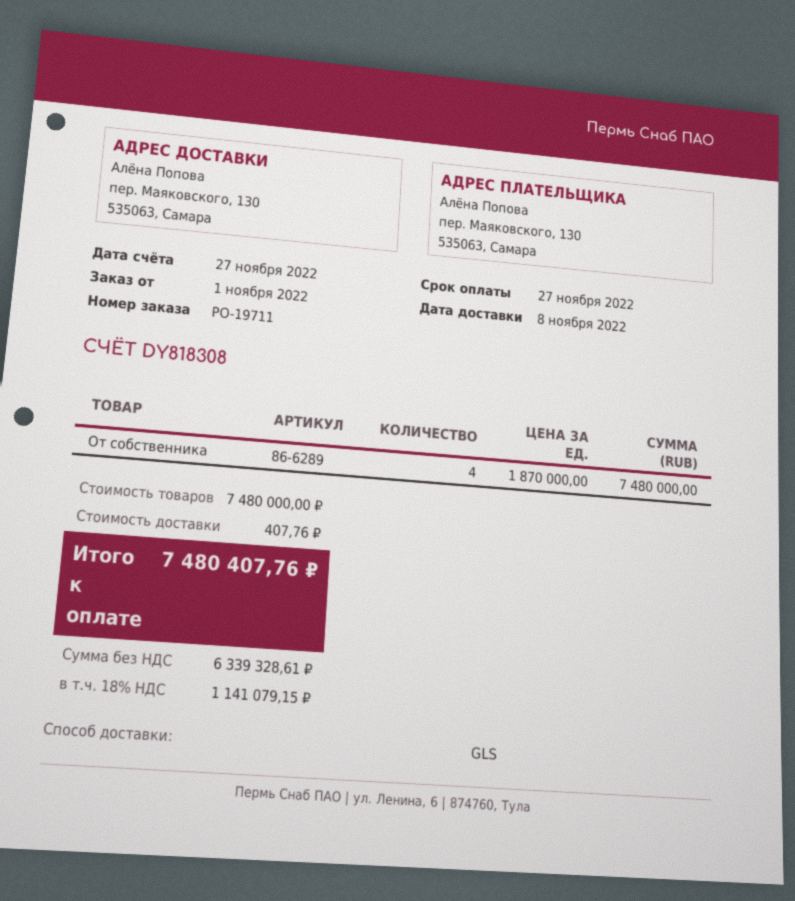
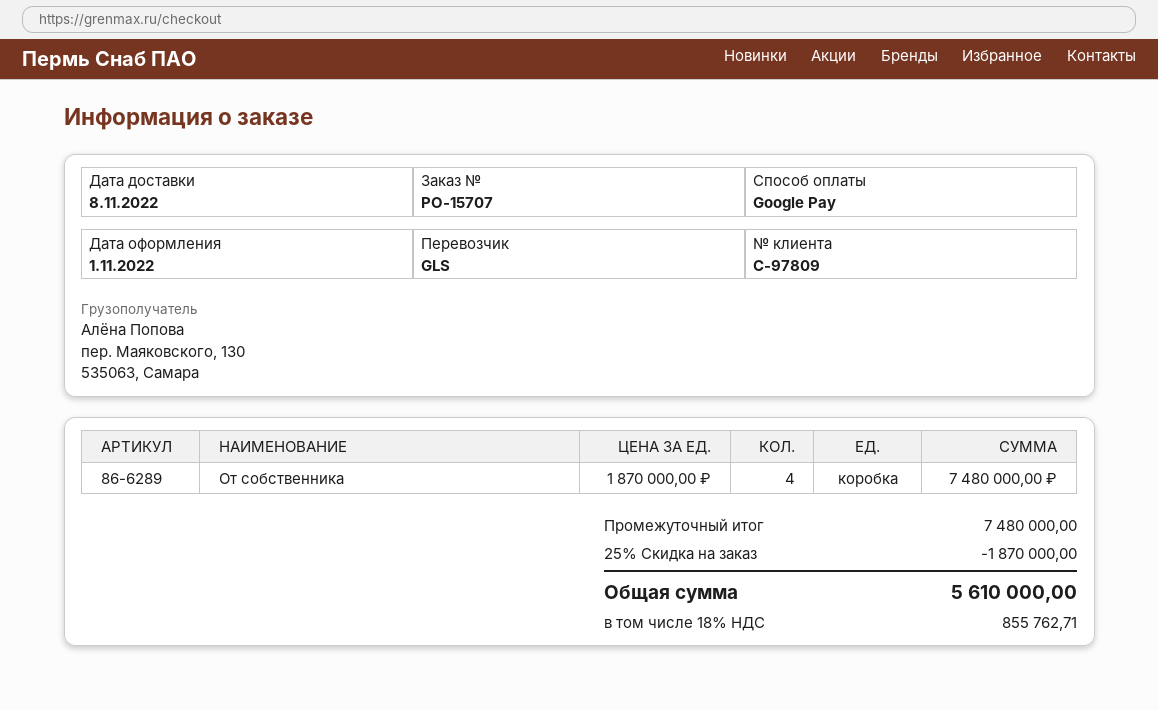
order number: PO-19711 -> PO-15707
discount: none -> 25% = 1870000.00
shipping: 407.76 -> none
tax: 18% = 1141079.15 -> 18% = 855762.71
total: 7480407.76 -> 5610000.00

